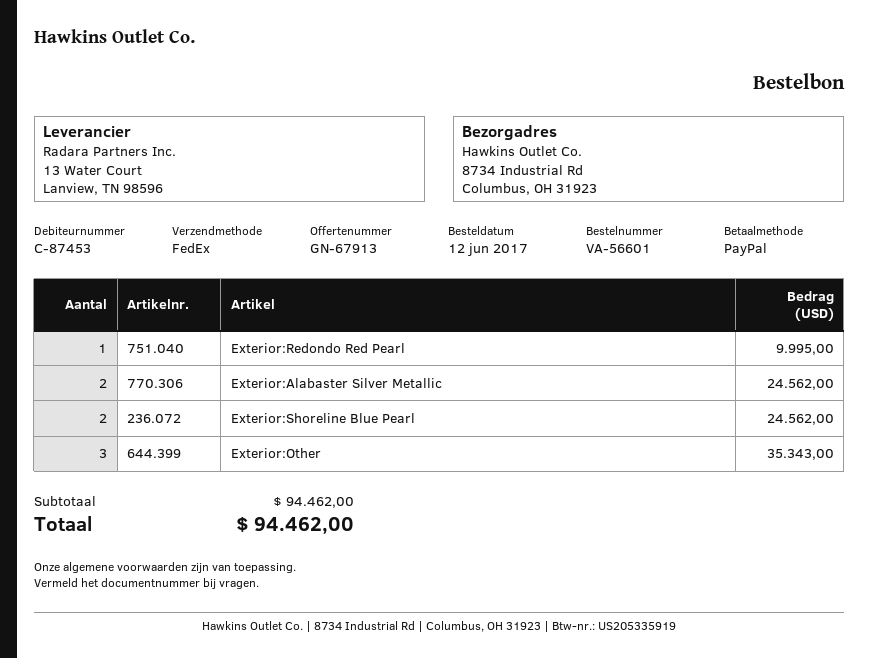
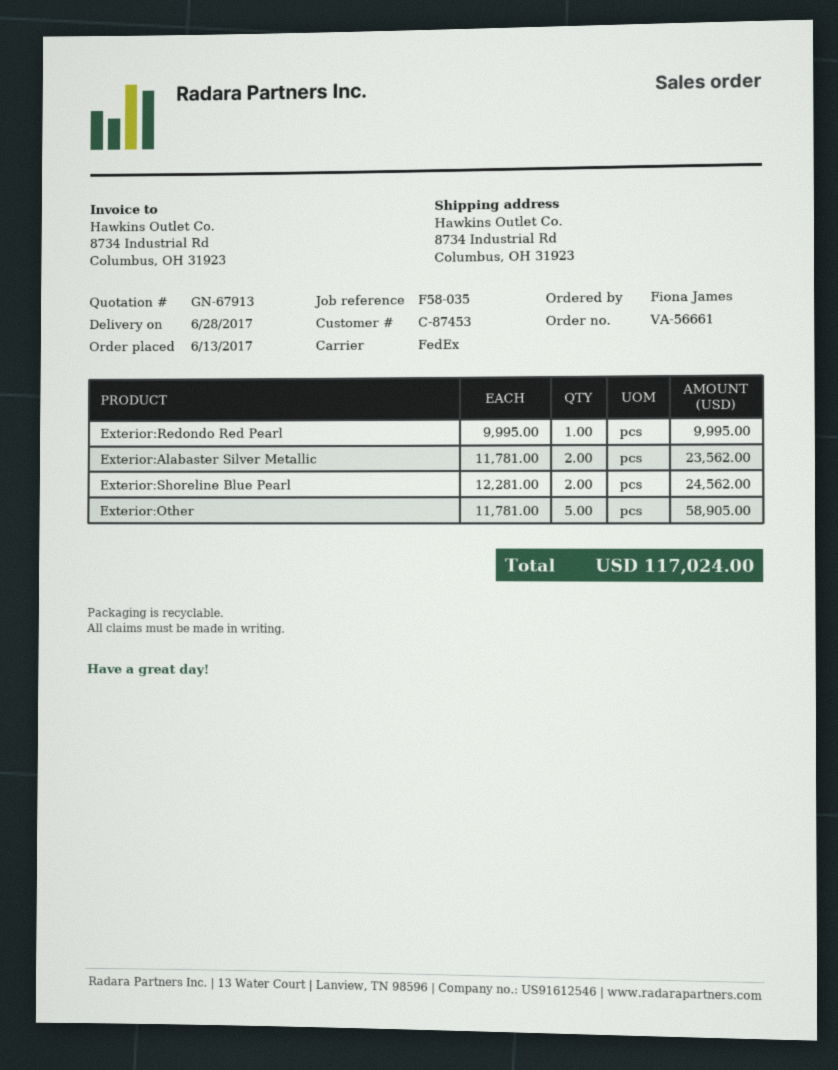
order number: VA-56601 -> VA-56661
order date: 2017-06-12 -> 2017-06-13
Exterior:Alabaster Silver Metallic: 2 for 24562.00 -> 2 for 23562.00
Exterior:Other: 3 for 35343.00 -> 5 for 58905.00
total: 94462.00 -> 117024.00

